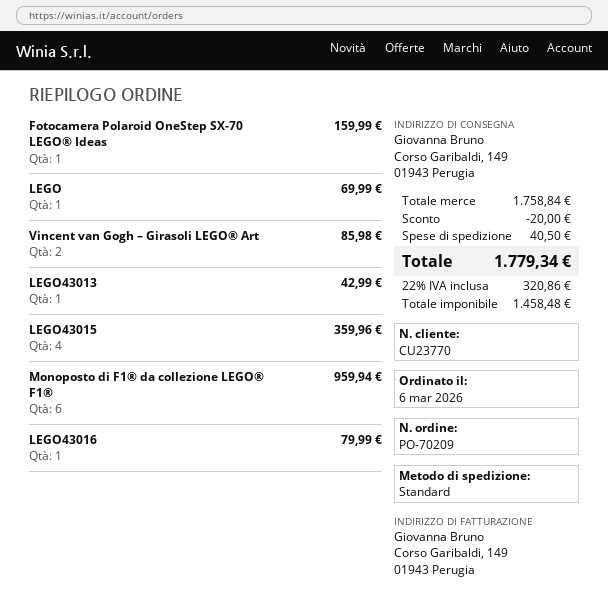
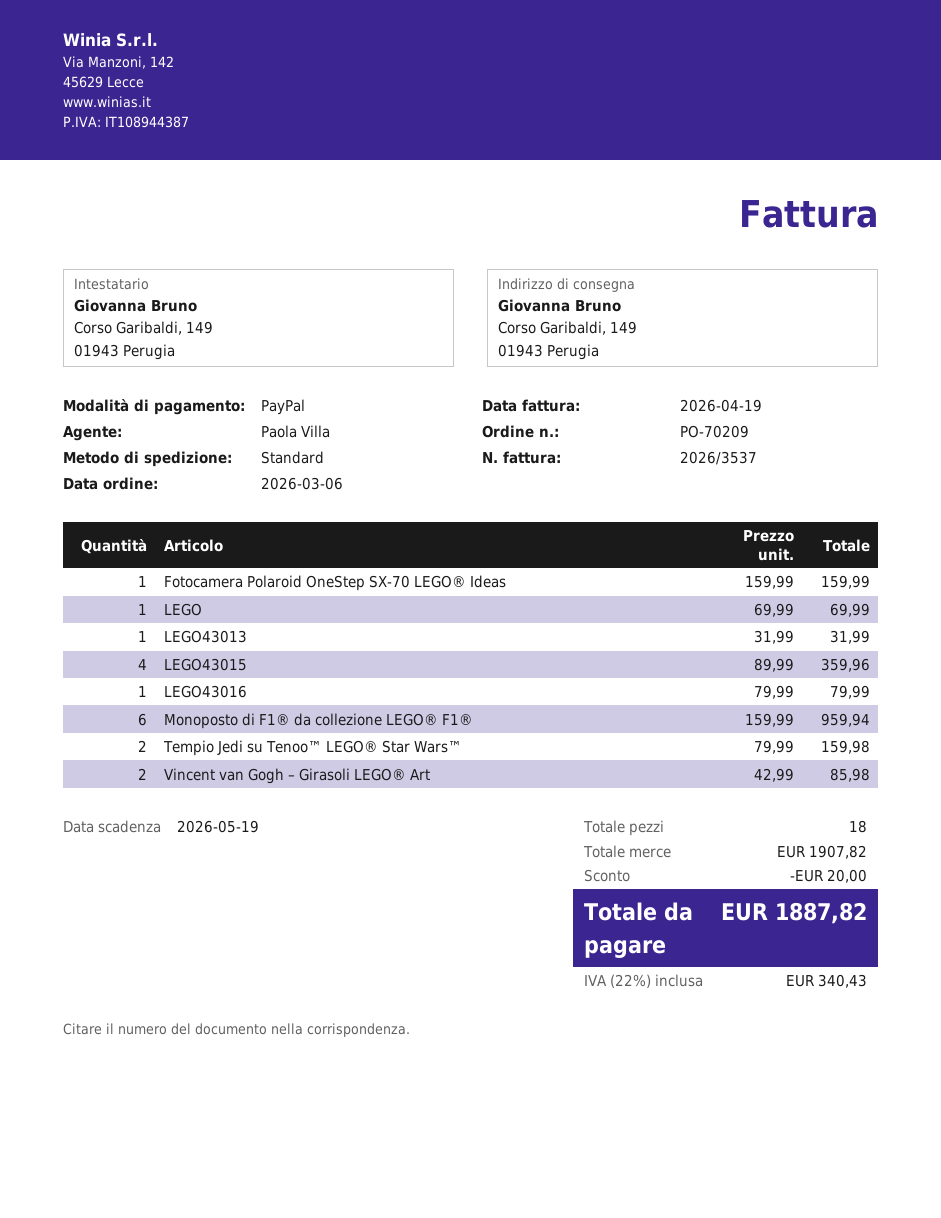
LEGO43013: 1 for 42.99 -> 1 for 31.99
Tempio Jedi su Tenoo™ LEGO® Star Wars™: none -> 2 for 159.98
subtotal: 1758.84 -> 1907.82
shipping: 40.50 -> none
tax: 22% = 320.86 -> 22% = 340.43
total: 1779.34 -> 1887.82

